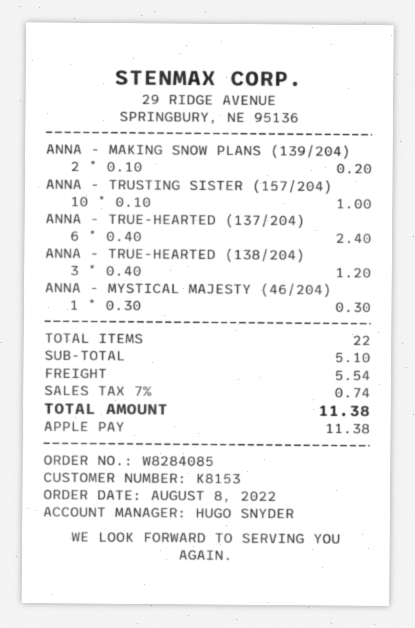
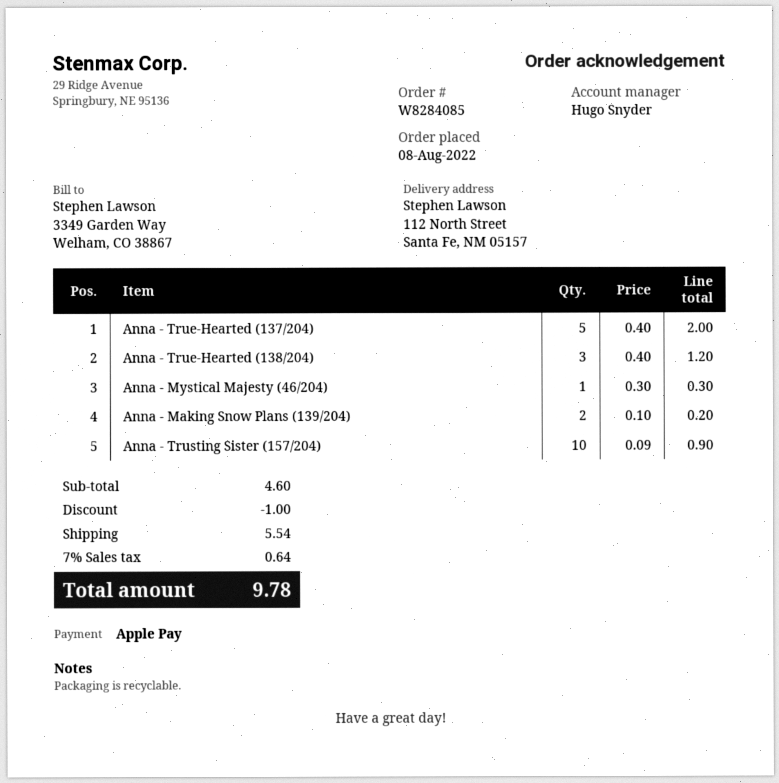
ANNA - TRUSTING SISTER (157/204): 10 x 0.10 = 1.00 -> 10 x 0.09 = 0.90
ANNA - TRUE-HEARTED (137/204): 6 x 0.40 = 2.40 -> 5 x 0.40 = 2.00
subtotal: 5.10 -> 4.60
discount: none -> 1.00
tax: 7% = 0.74 -> 7% = 0.64
total: 11.38 -> 9.78

